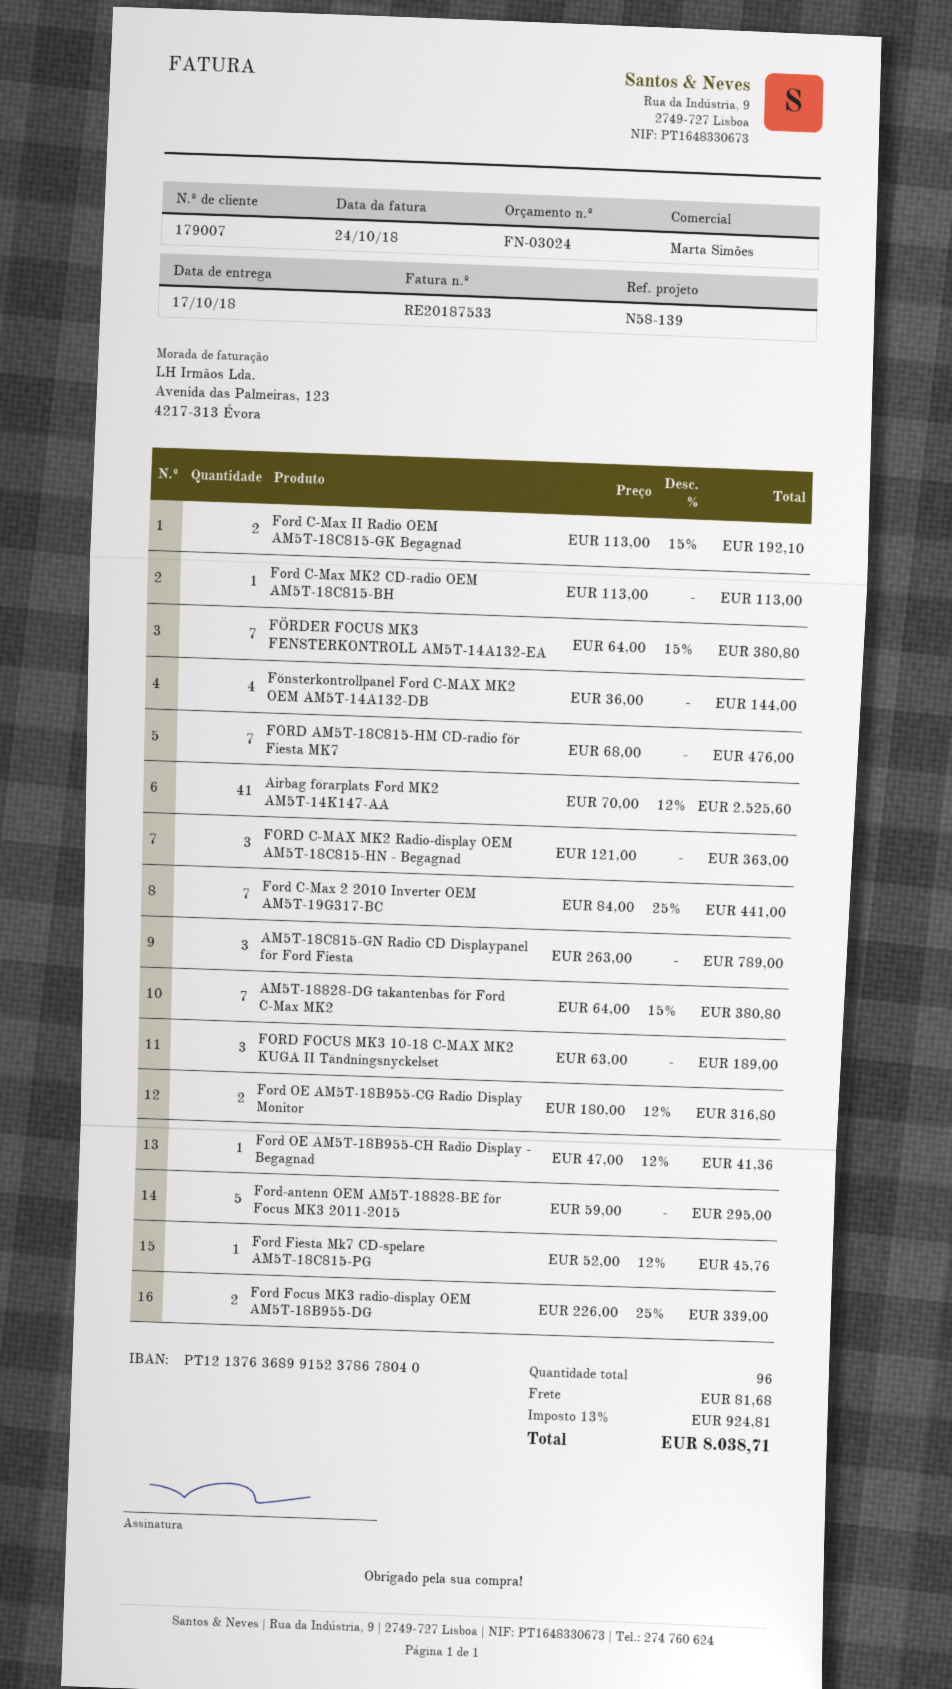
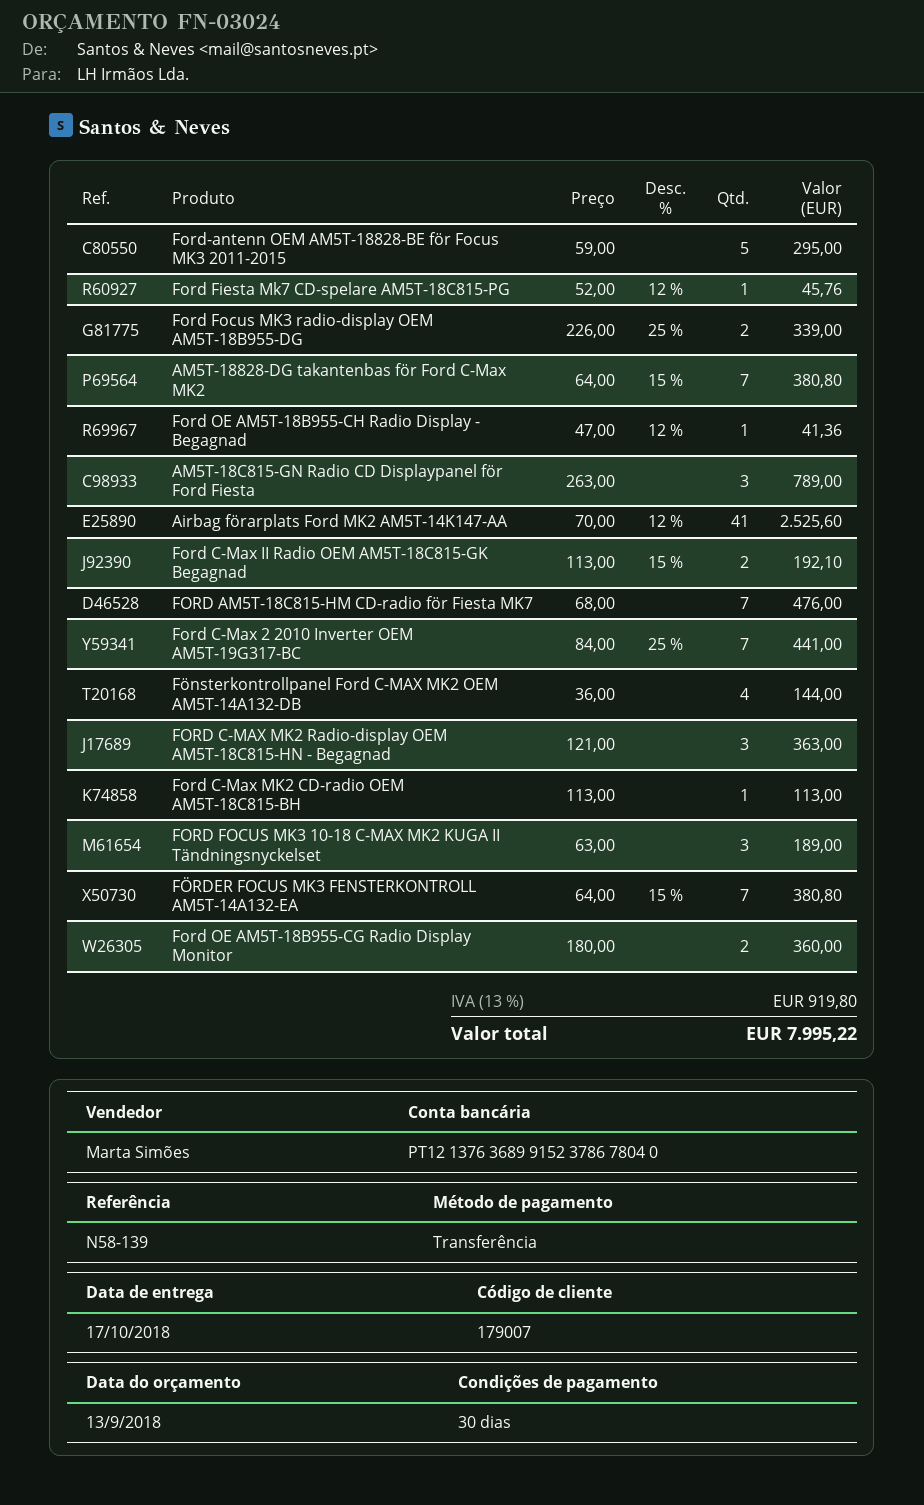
Ford OE AM5T-18B955-CG Radio Display Monitor: 2 x 180.00 - 12% = 316.80 -> 2 x 180.00 = 360.00
shipping: 81.68 -> none
tax: 13% = 924.81 -> 13% = 919.80
total: 8038.71 -> 7995.22

